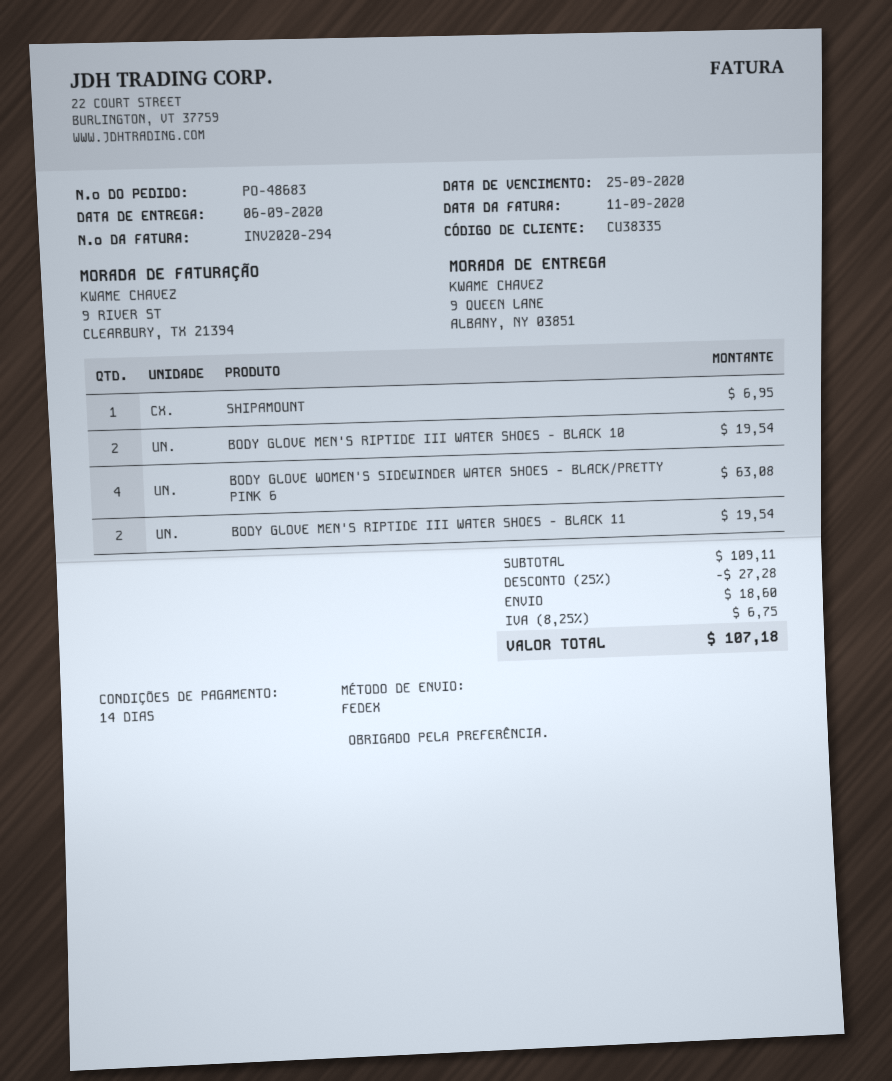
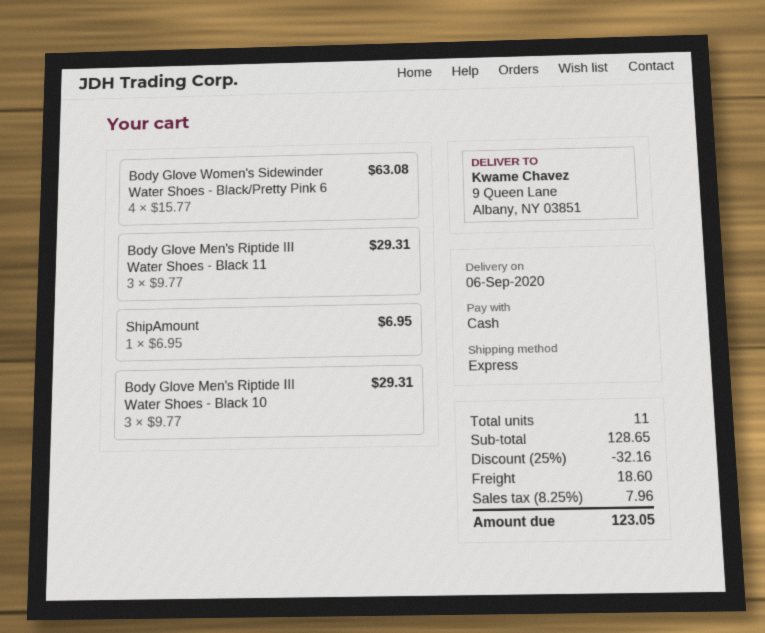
shipping method: FedEx -> express
BODY GLOVE MEN'S RIPTIDE III WATER SHOES - BLACK 10: 2 for 19.54 -> 3 for 29.31
BODY GLOVE MEN'S RIPTIDE III WATER SHOES - BLACK 11: 2 for 19.54 -> 3 for 29.31
subtotal: 109.11 -> 128.65
discount: 25% = 27.28 -> 25% = 32.16
tax: 8.25% = 6.75 -> 8.25% = 7.96
total: 107.18 -> 123.05

